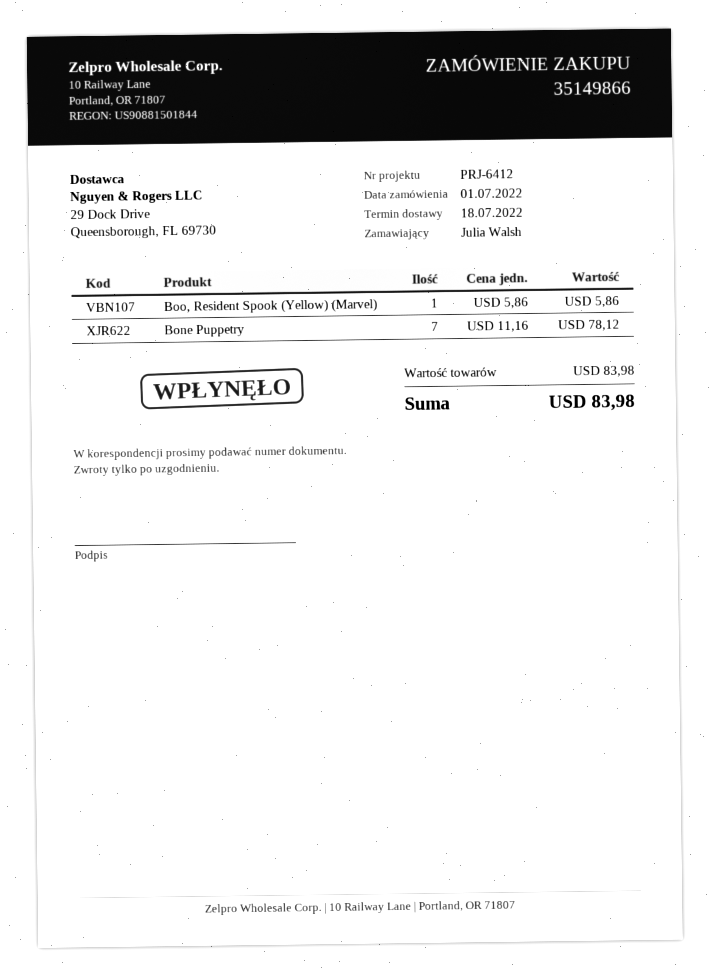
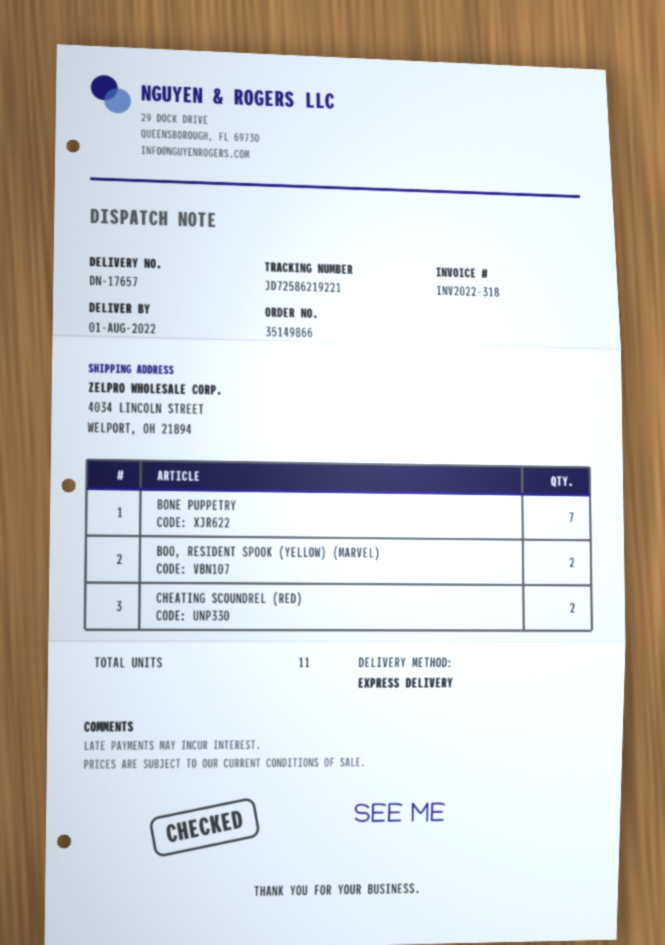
delivery date: 2022-07-18 -> 2022-08-01
Boo, Resident Spook (Yellow) (Marvel): 1 -> 2
CHEATING SCOUNDREL (RED): none -> 2

